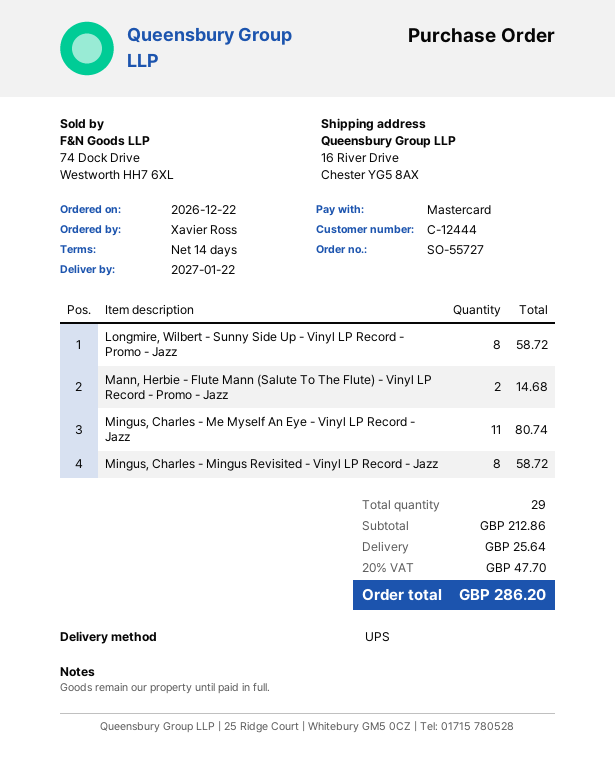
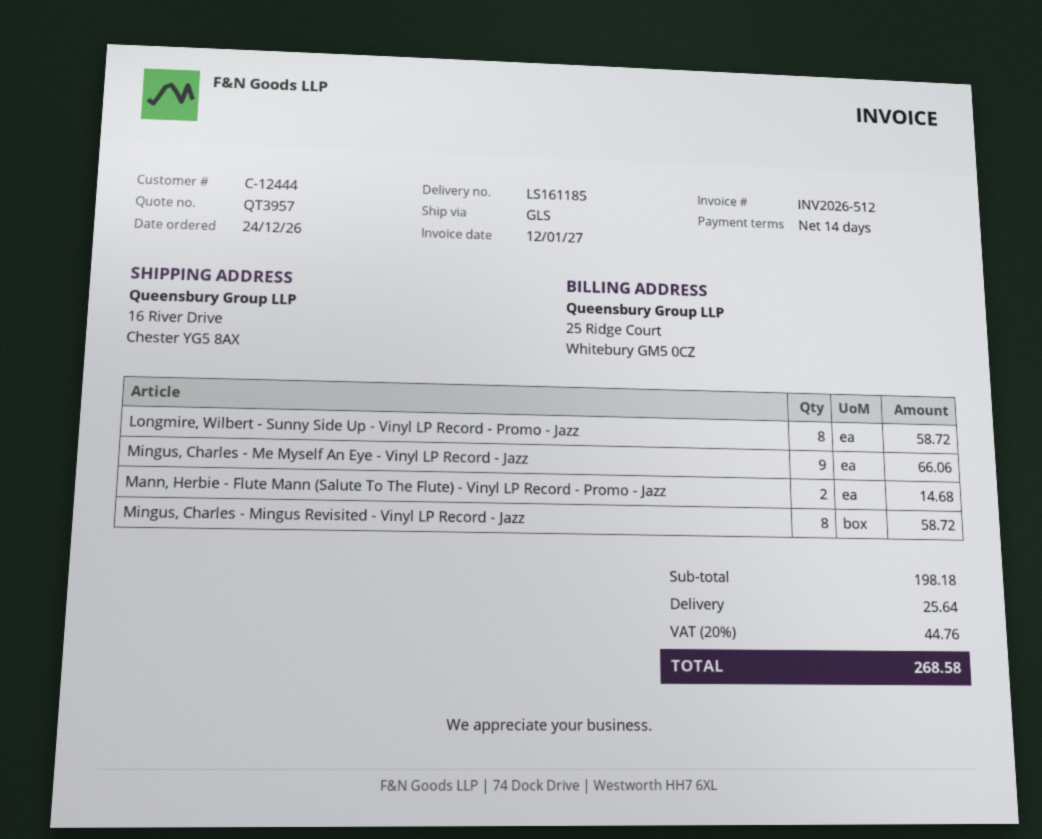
order date: 2026-12-22 -> 2026-12-24
shipping method: UPS -> GLS
Mingus, Charles - Me Myself An Eye - Vinyl LP Record - Jazz: 11 for 80.74 -> 9 for 66.06
subtotal: 212.86 -> 198.18
tax: 20% = 47.70 -> 20% = 44.76
total: 286.20 -> 268.58

